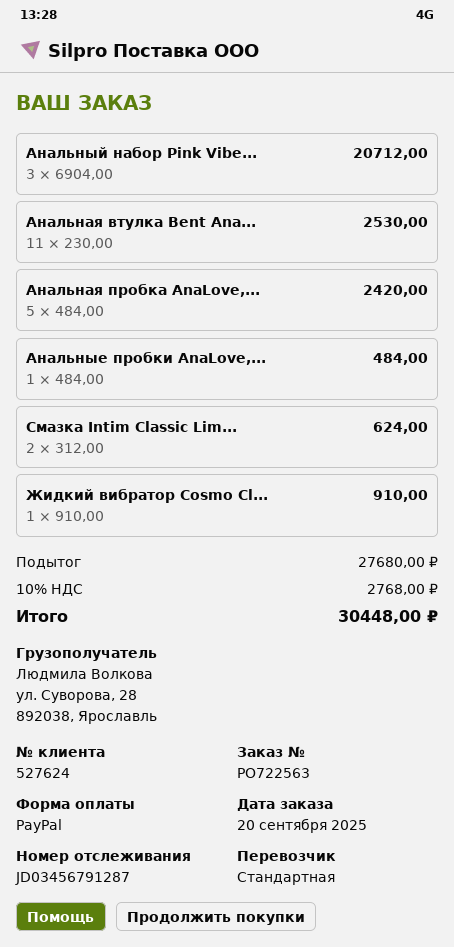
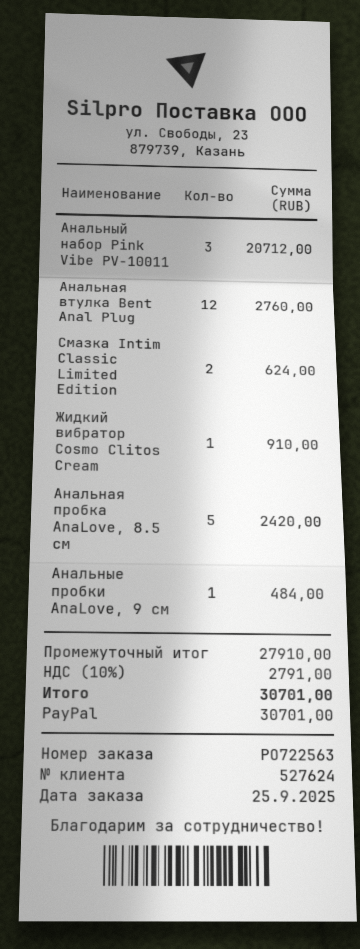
order date: 2025-09-20 -> 2025-09-25
Анальная втулка Bent Ana...: 11 for 2530.00 -> 12 for 2760.00
subtotal: 27680.00 -> 27910.00
tax: 10% = 2768.00 -> 10% = 2791.00
total: 30448.00 -> 30701.00

